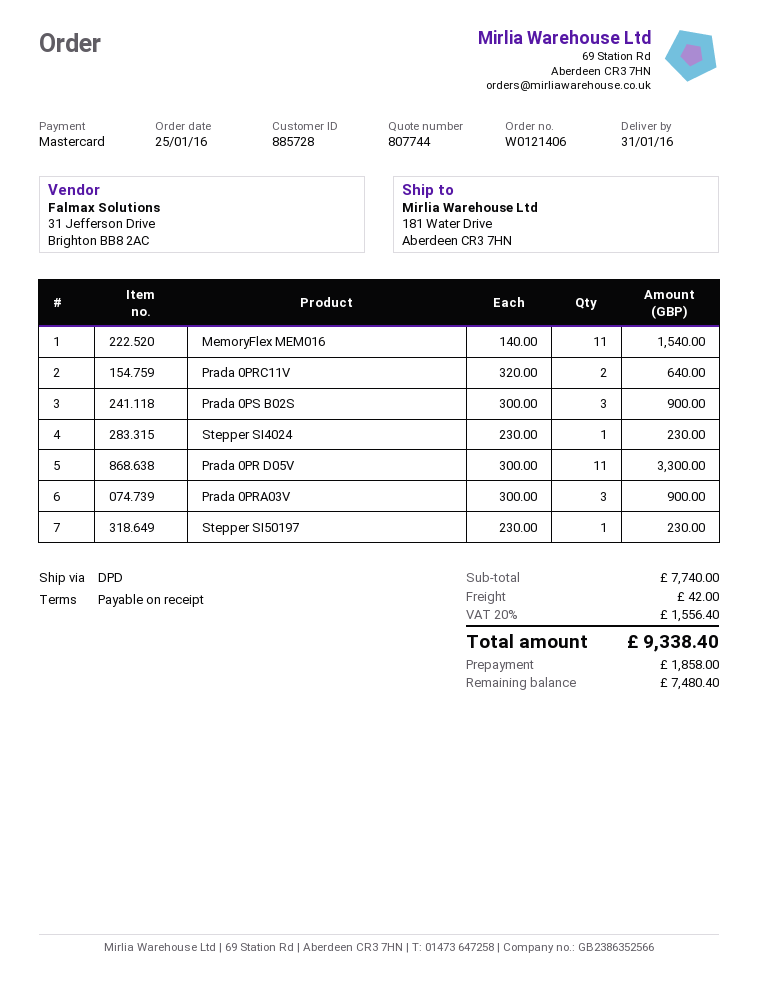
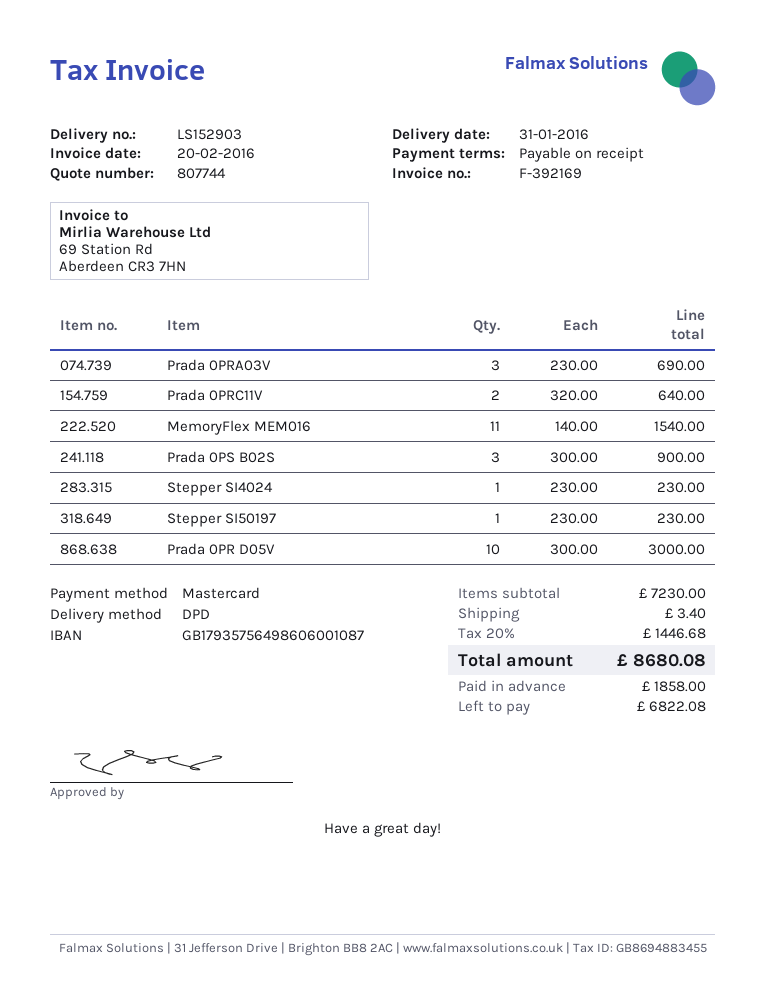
Prada 0PR D05V: 11 x 300.00 = 3300.00 -> 10 x 300.00 = 3000.00
Prada 0PRA03V: 3 x 300.00 = 900.00 -> 3 x 230.00 = 690.00
subtotal: 7740.00 -> 7230.00
shipping: 42.00 -> 3.40
tax: 20% = 1556.40 -> 20% = 1446.68
total: 9338.40 -> 8680.08
balance: 7480.40 -> 6822.08

